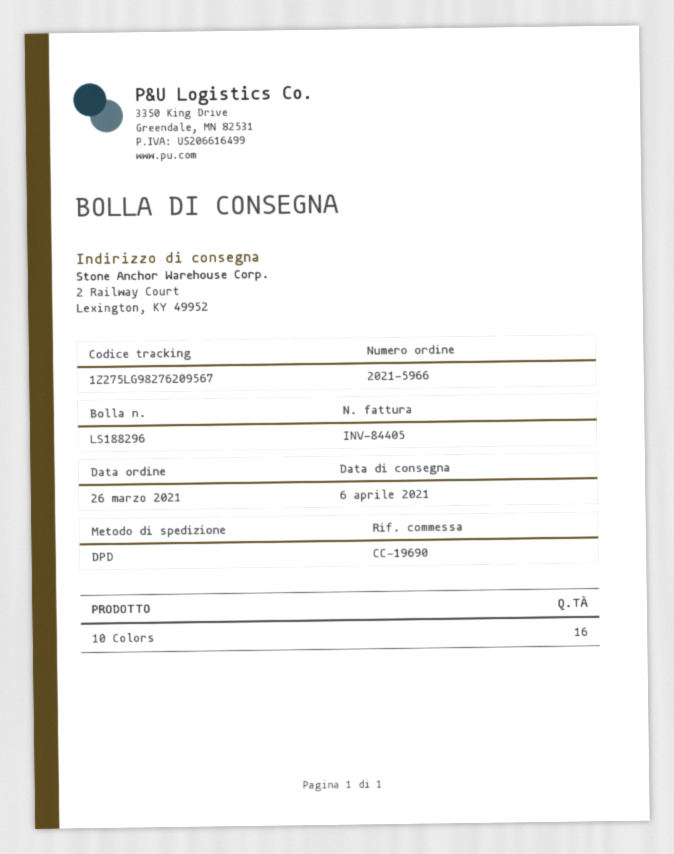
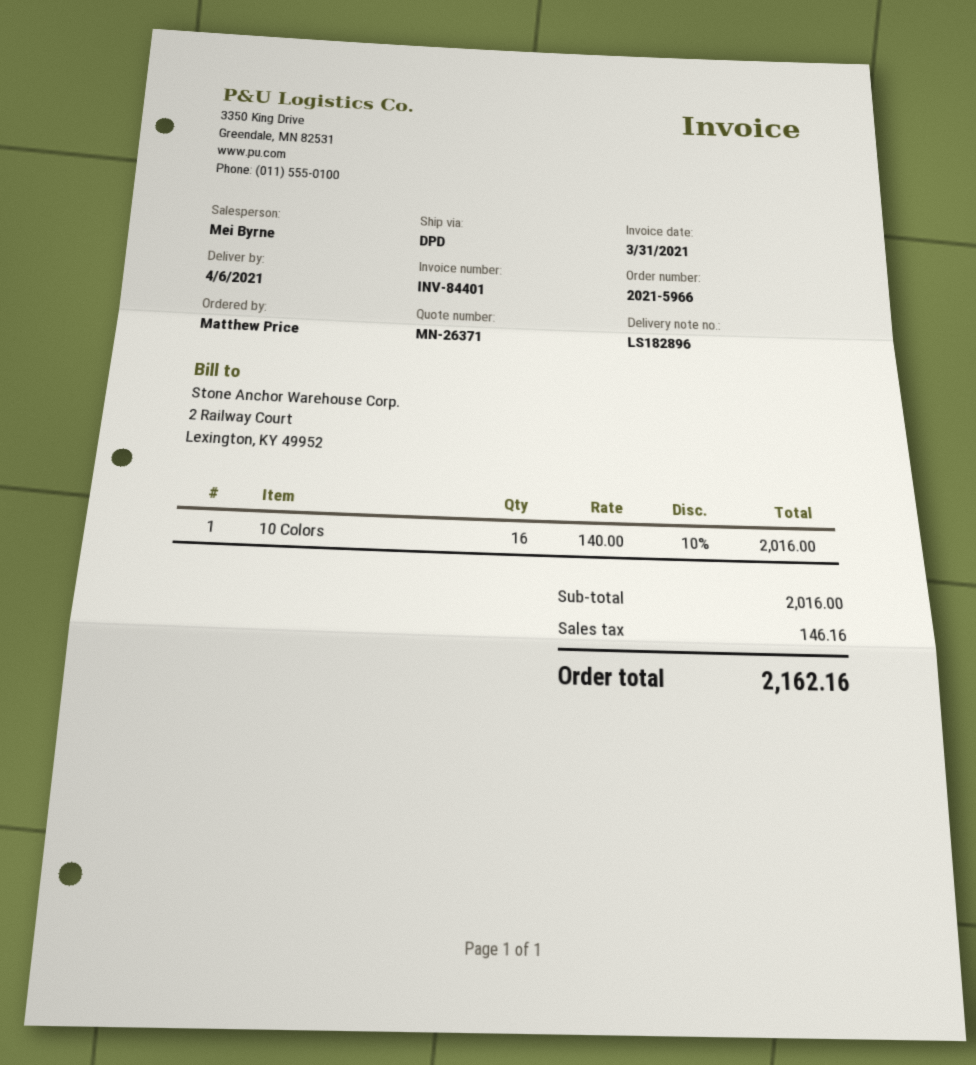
delivery note number: LS188296 -> LS182896
invoice number: INV-84405 -> INV-84401

